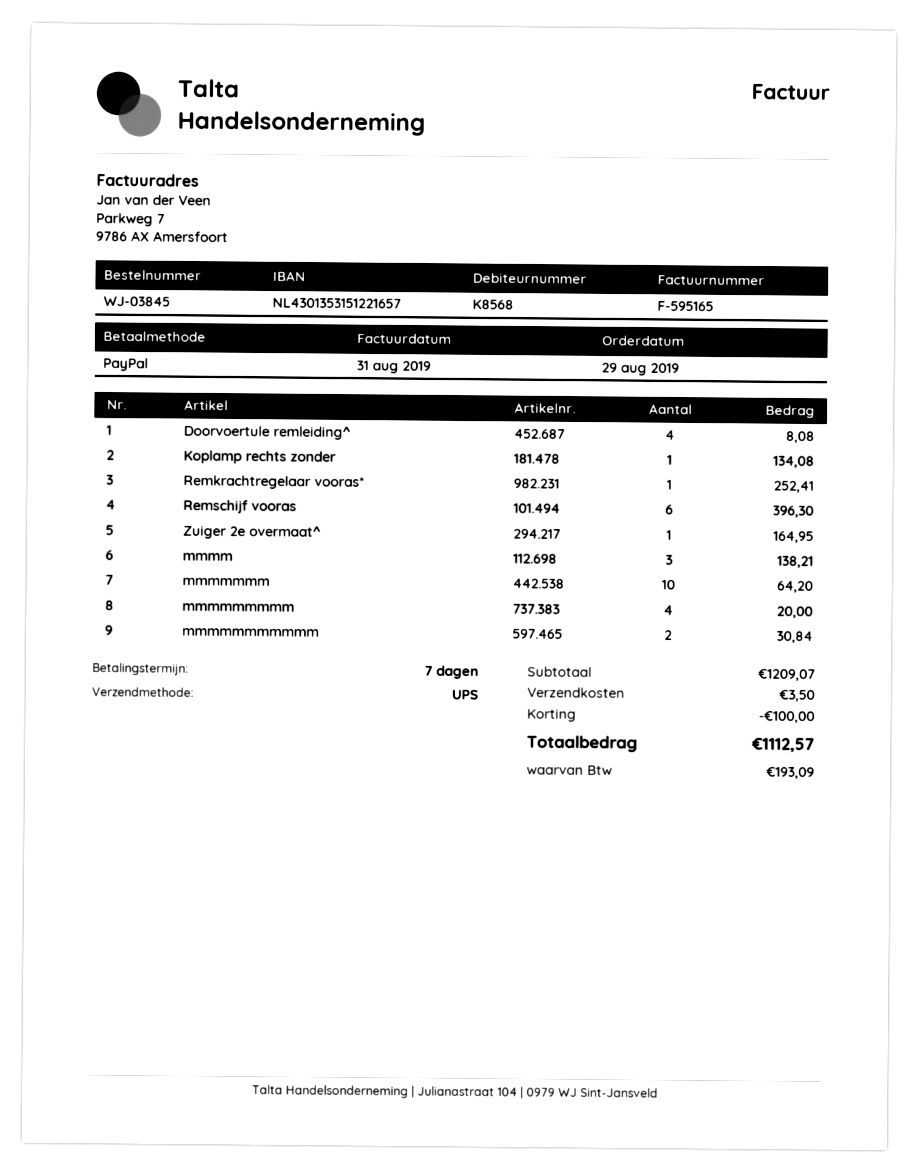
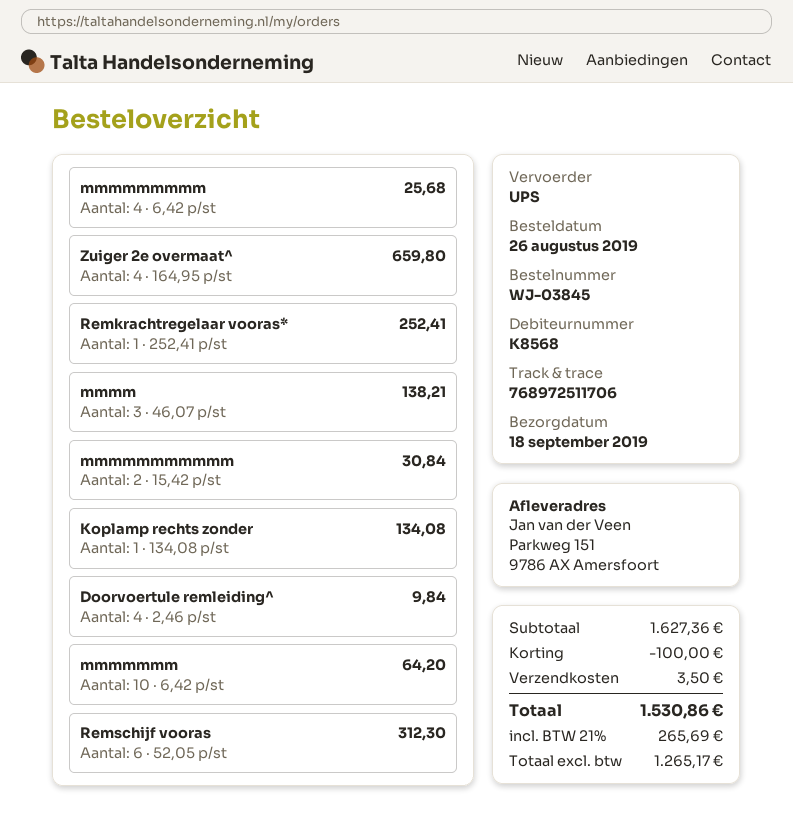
order date: 2019-08-29 -> 2019-08-26
Doorvoertule remleiding^: 4 for 8.08 -> 4 for 9.84
Remschijf vooras: 6 for 396.30 -> 6 for 312.30
Zuiger 2e overmaat^: 1 for 164.95 -> 4 for 659.80
mmmmmmmmm: 4 for 20.00 -> 4 for 25.68
subtotal: 1209.07 -> 1627.36
tax: 193.09 -> 265.69
total: 1112.57 -> 1530.86

